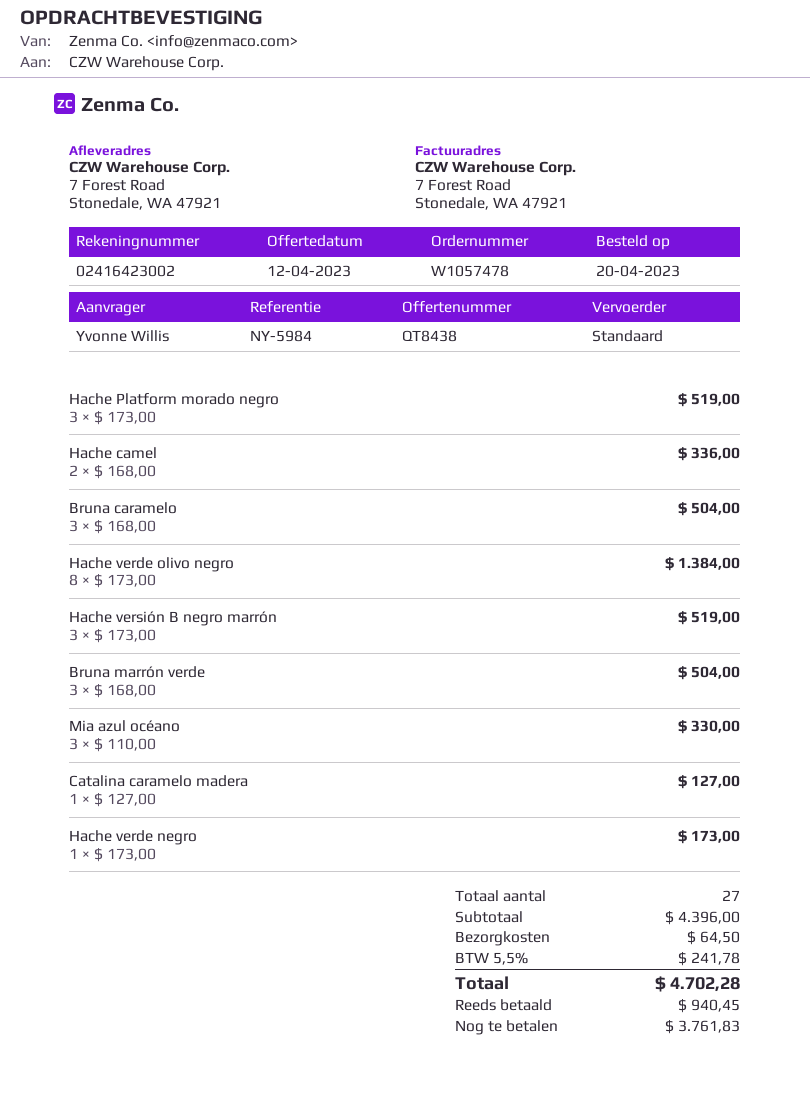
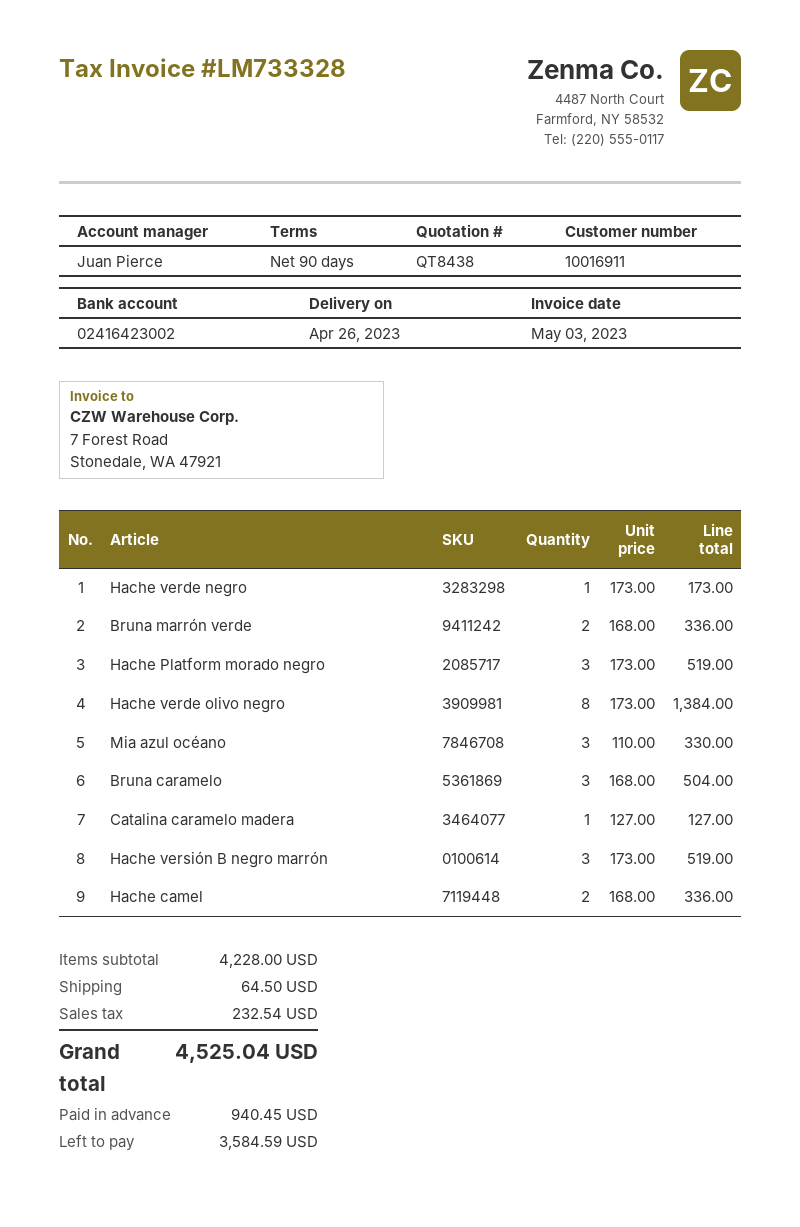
Bruna marrón verde: 3 x 168.00 = 504.00 -> 2 x 168.00 = 336.00
subtotal: 4396.00 -> 4228.00
tax: 241.78 -> 232.54
total: 4702.28 -> 4525.04
balance: 3761.83 -> 3584.59

